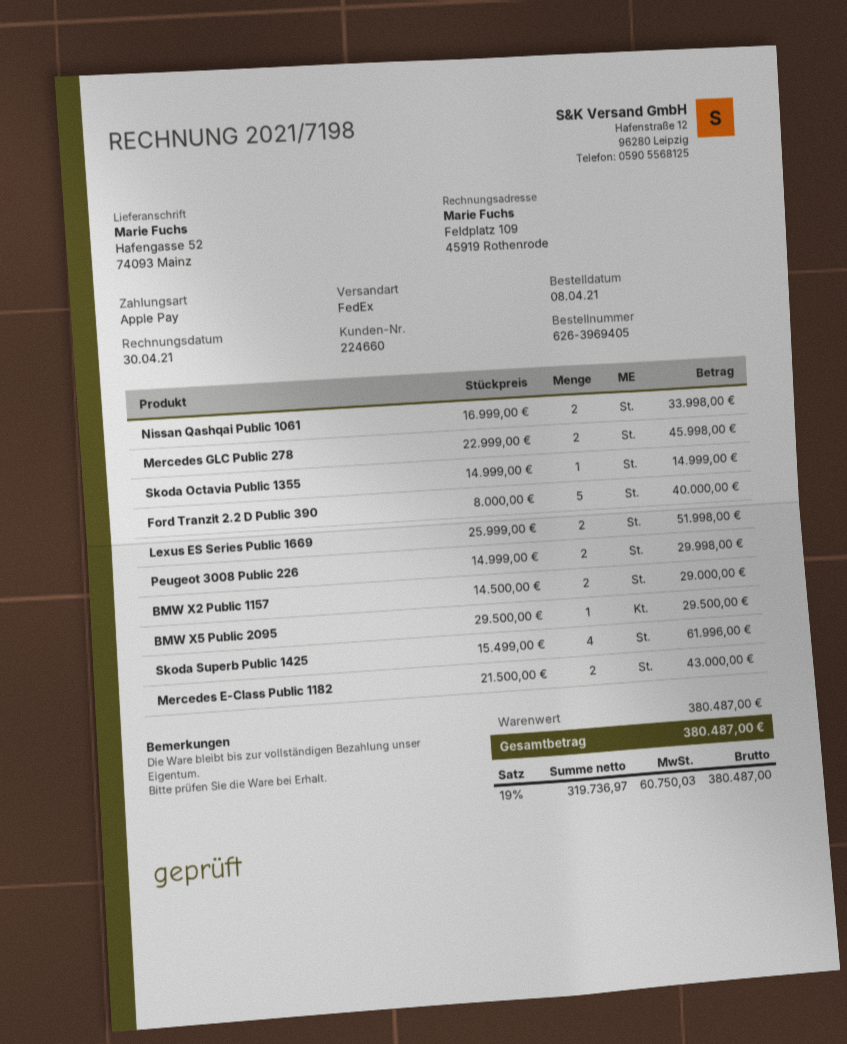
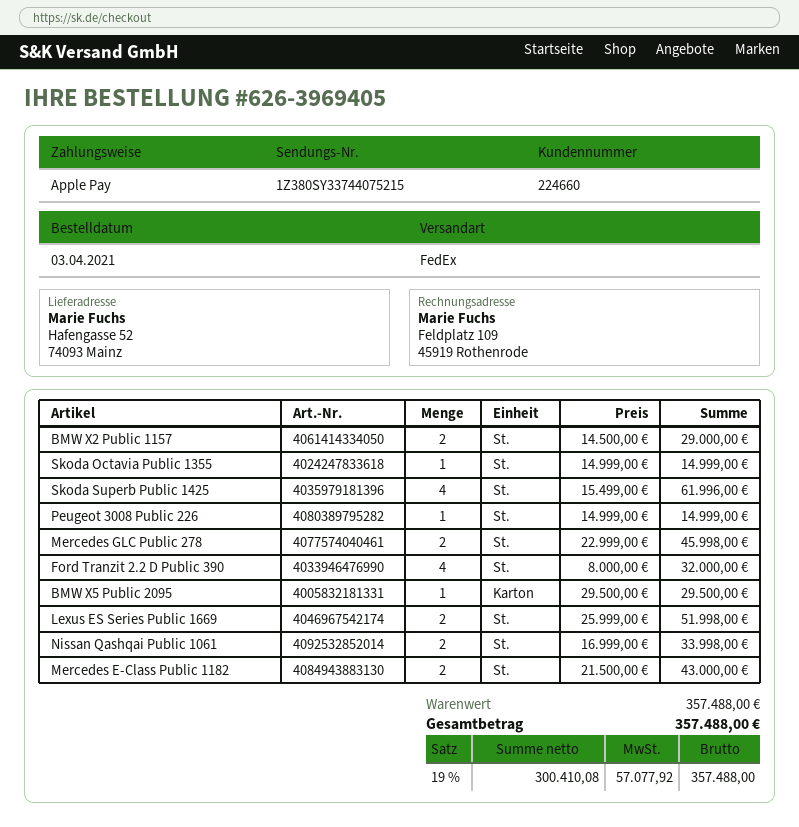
order date: 2021-04-08 -> 2021-04-03
Ford Tranzit 2.2 D Public 390: 5 x 8000.00 = 40000.00 -> 4 x 8000.00 = 32000.00
Peugeot 3008 Public 226: 2 x 14999.00 = 29998.00 -> 1 x 14999.00 = 14999.00
subtotal: 380487.00 -> 357488.00
net: 319736.97 -> 300410.08
tax: 19% = 60750.03 -> 19% = 57077.92
total: 380487.00 -> 357488.00

